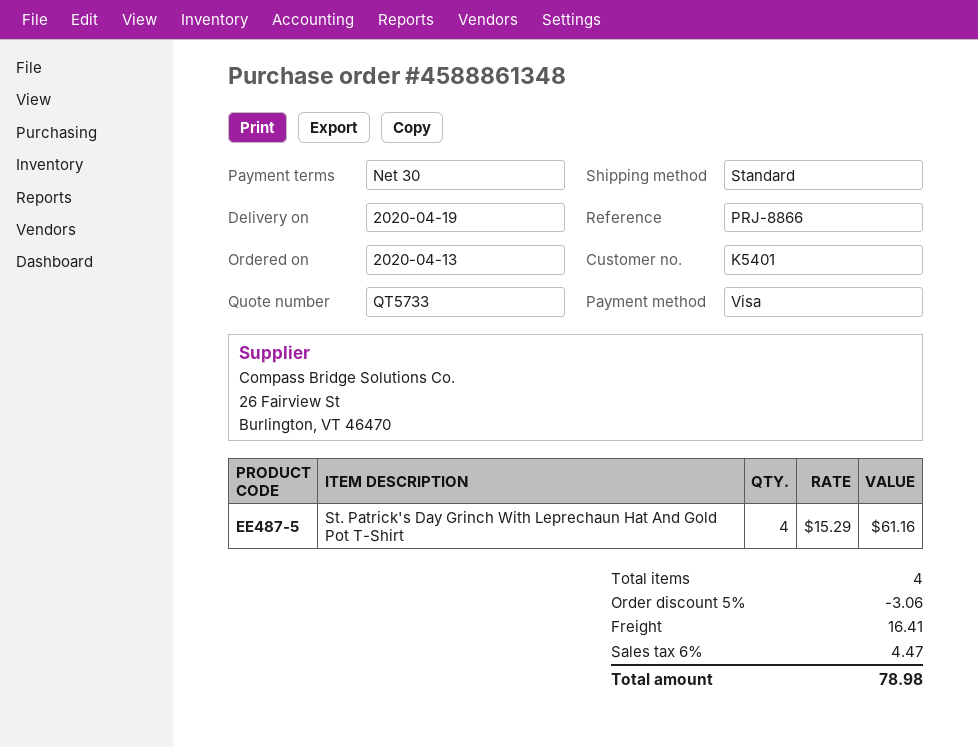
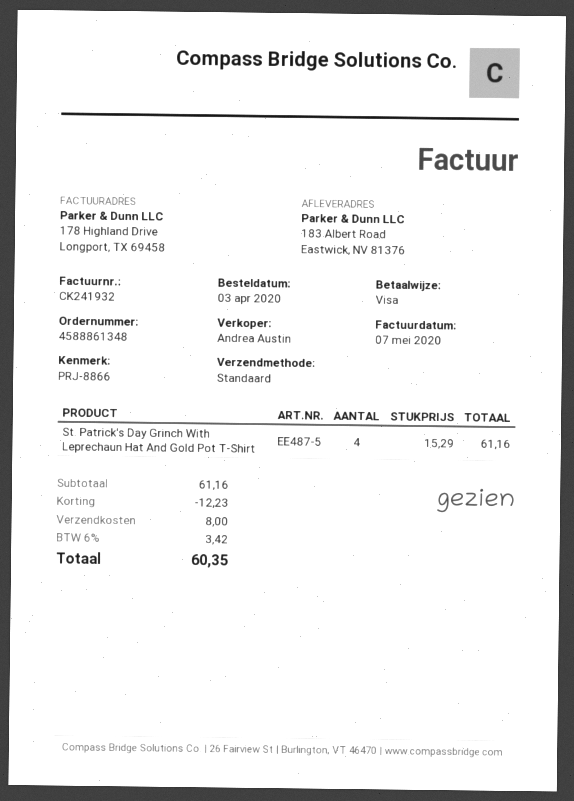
order date: 2020-04-13 -> 2020-04-03
discount: 3.06 -> 12.23
shipping: 16.41 -> 8.00
tax: 6% = 4.47 -> 6% = 3.42
total: 78.98 -> 60.35

